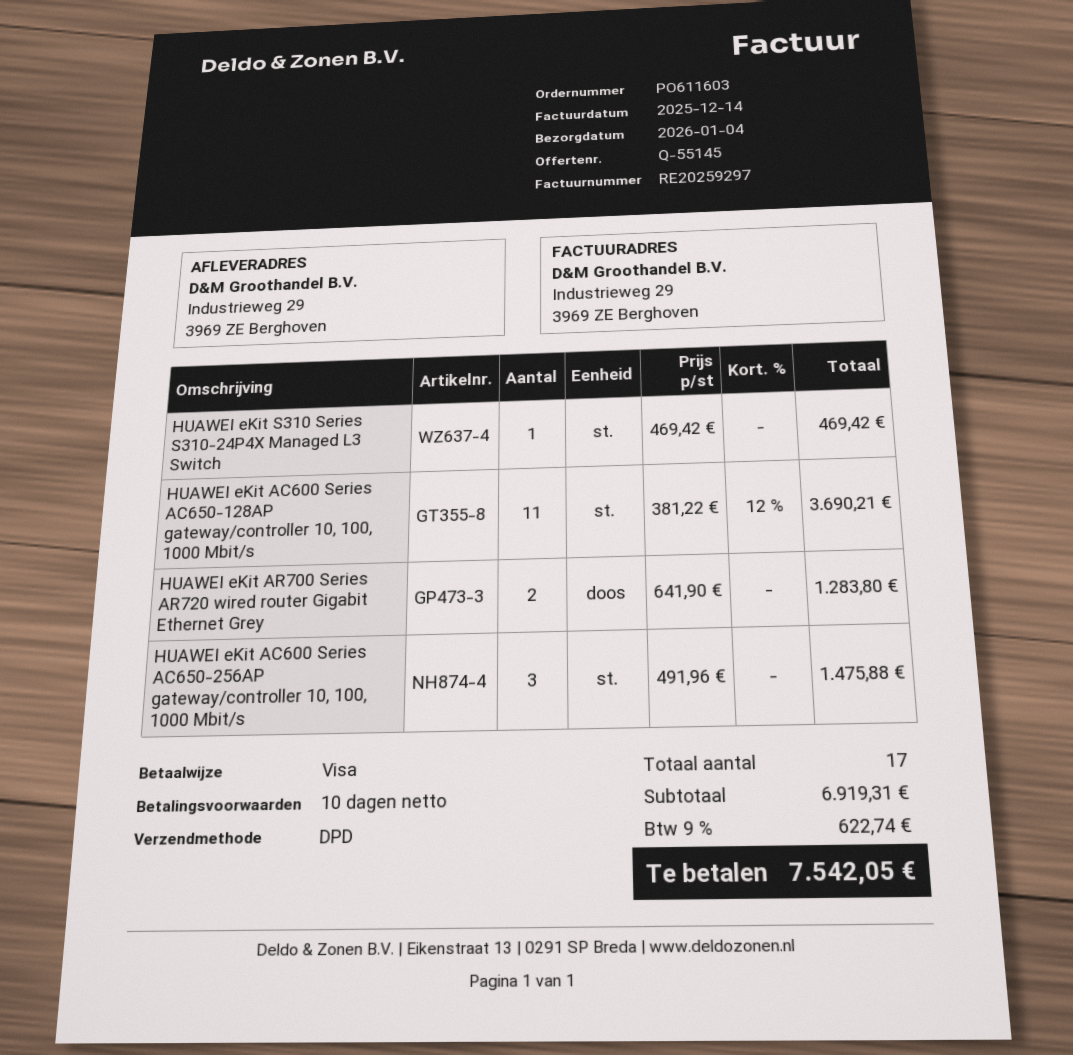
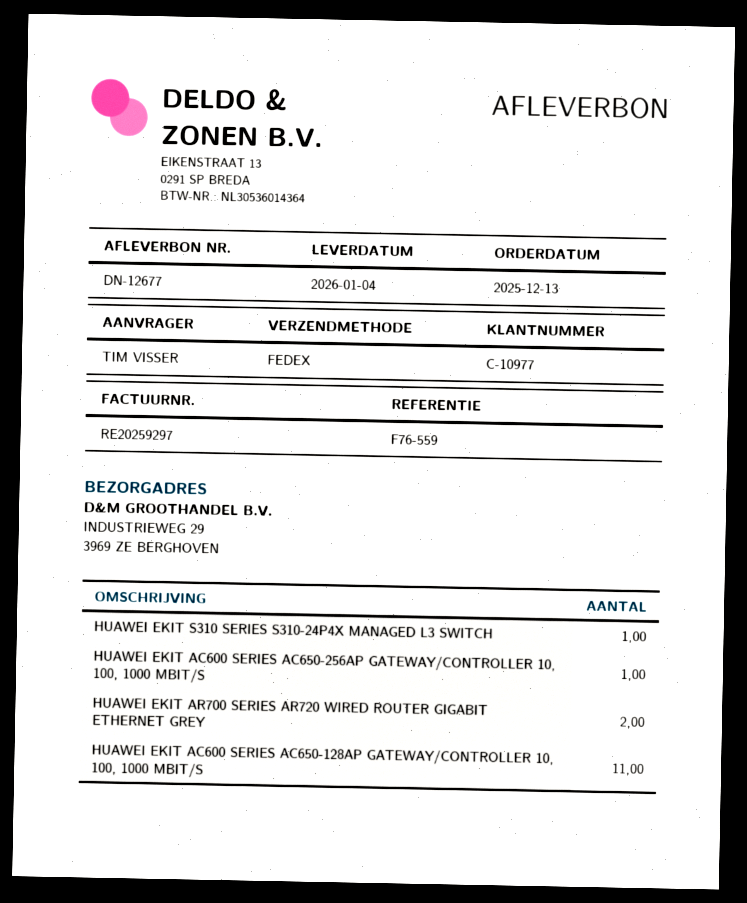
shipping method: DPD -> FedEx
HUAWEI eKit AC600 Series AC650-256AP gateway/controller 10, 100, 1000 Mbit/s: 3 -> 1

